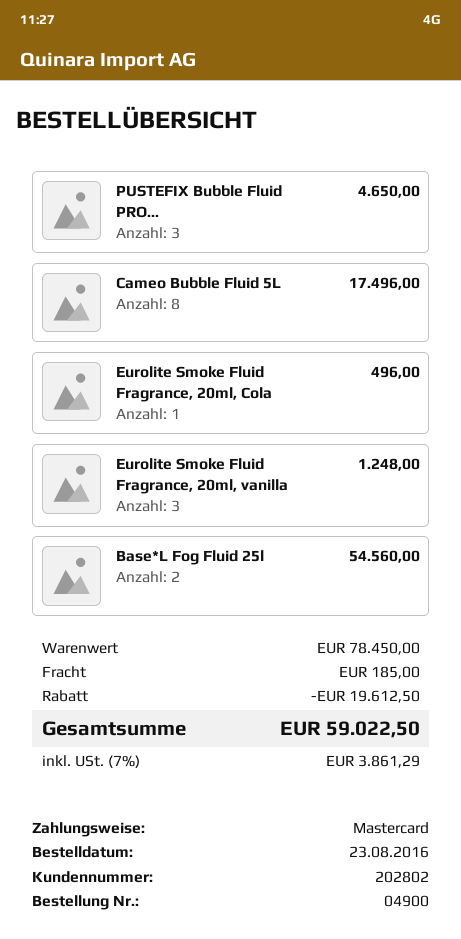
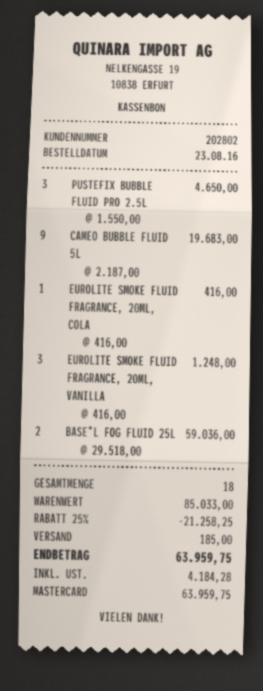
Cameo Bubble Fluid 5L: 8 for 17496.00 -> 9 for 19683.00
Eurolite Smoke Fluid Fragrance, 20ml, Cola: 1 for 496.00 -> 1 for 416.00
Base*L Fog Fluid 25l: 2 for 54560.00 -> 2 for 59036.00
subtotal: 78450.00 -> 85033.00
discount: 19612.50 -> 21258.25
tax: 3861.29 -> 4184.28
total: 59022.50 -> 63959.75

